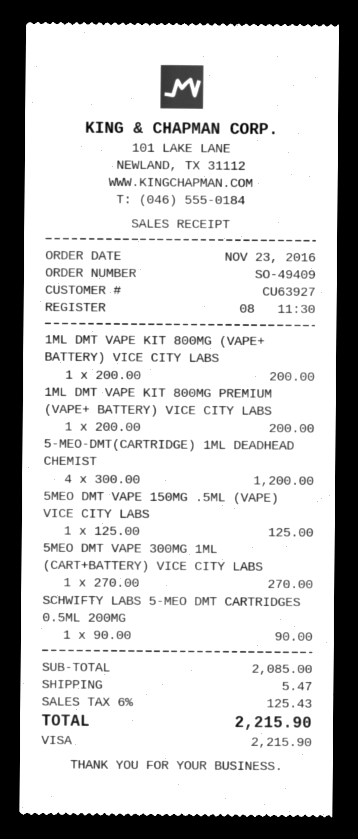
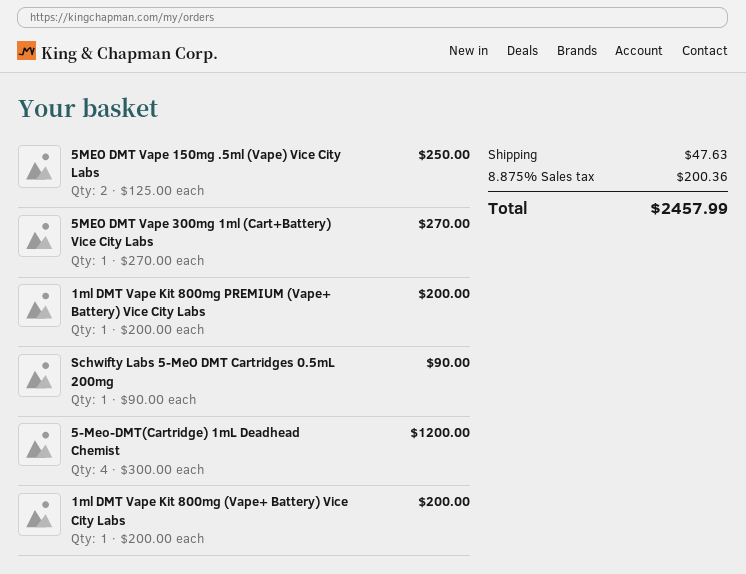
5MEO DMT VAPE 150MG .5ML (VAPE) VICE CITY LABS: 1 x 125.00 = 125.00 -> 2 x 125.00 = 250.00
shipping: 5.47 -> 47.63
tax: 6% = 125.43 -> 8.875% = 200.36
total: 2215.90 -> 2457.99

